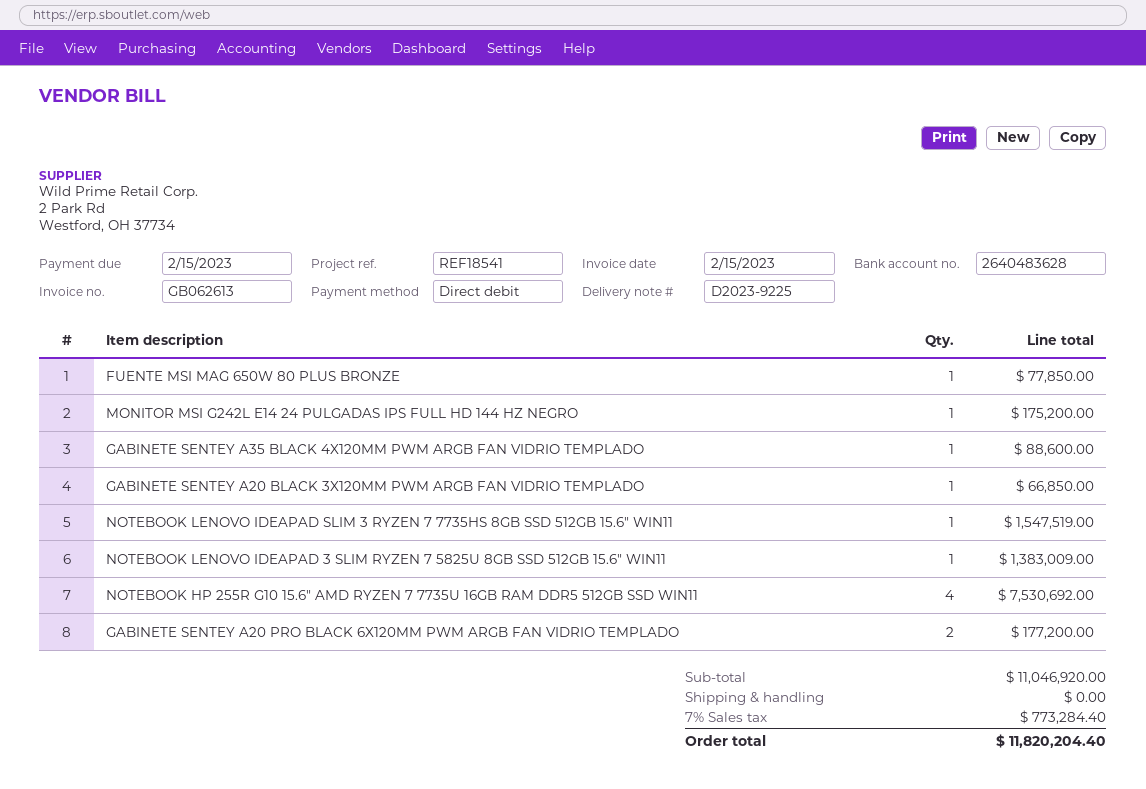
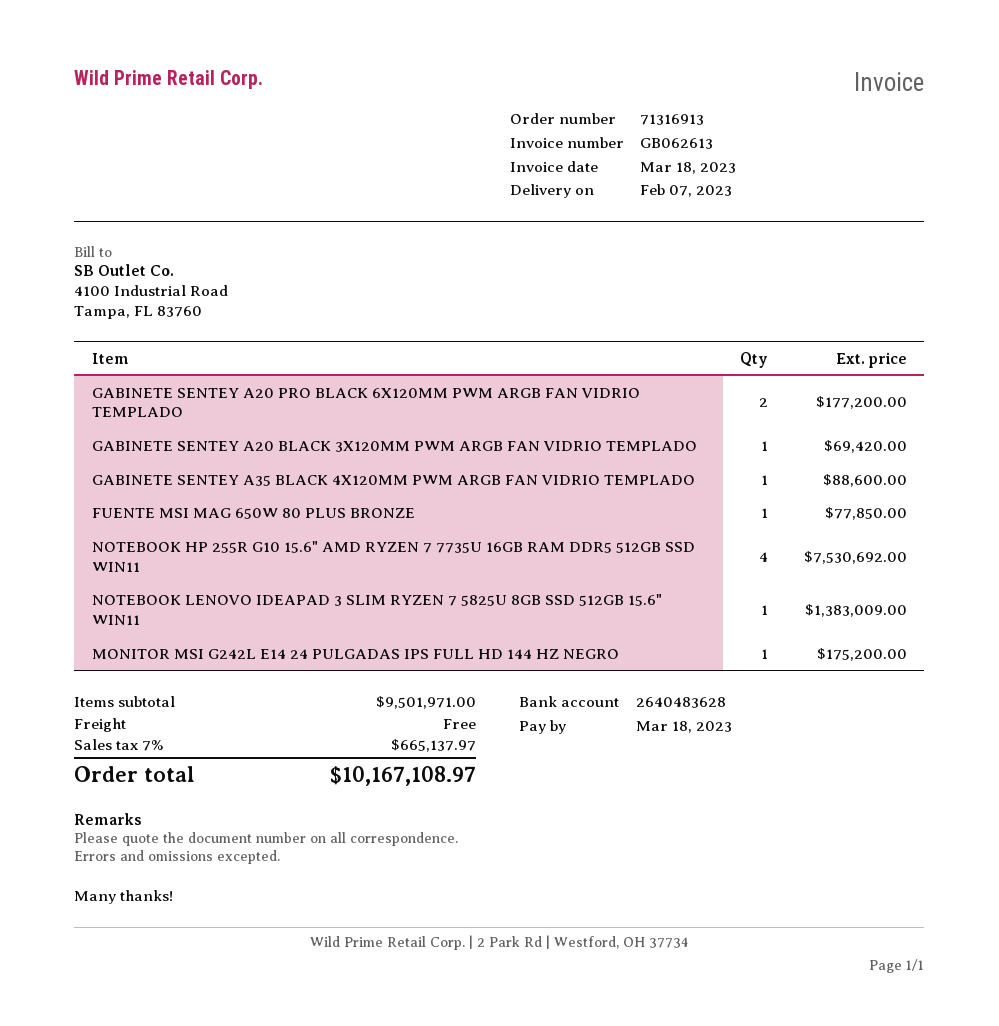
invoice date: 2023-02-15 -> 2023-03-18
due date: 2023-02-15 -> 2023-03-18
GABINETE SENTEY A20 BLACK 3X120MM PWM ARGB FAN VIDRIO TEMPLADO: 1 for 66850.00 -> 1 for 69420.00
NOTEBOOK LENOVO IDEAPAD SLIM 3 RYZEN 7 7735HS 8GB SSD 512GB 15.6" WIN11: 1 for 1547519.00 -> none
subtotal: 11046920.00 -> 9501971.00
tax: 7% = 773284.40 -> 7% = 665137.97
total: 11820204.40 -> 10167108.97

